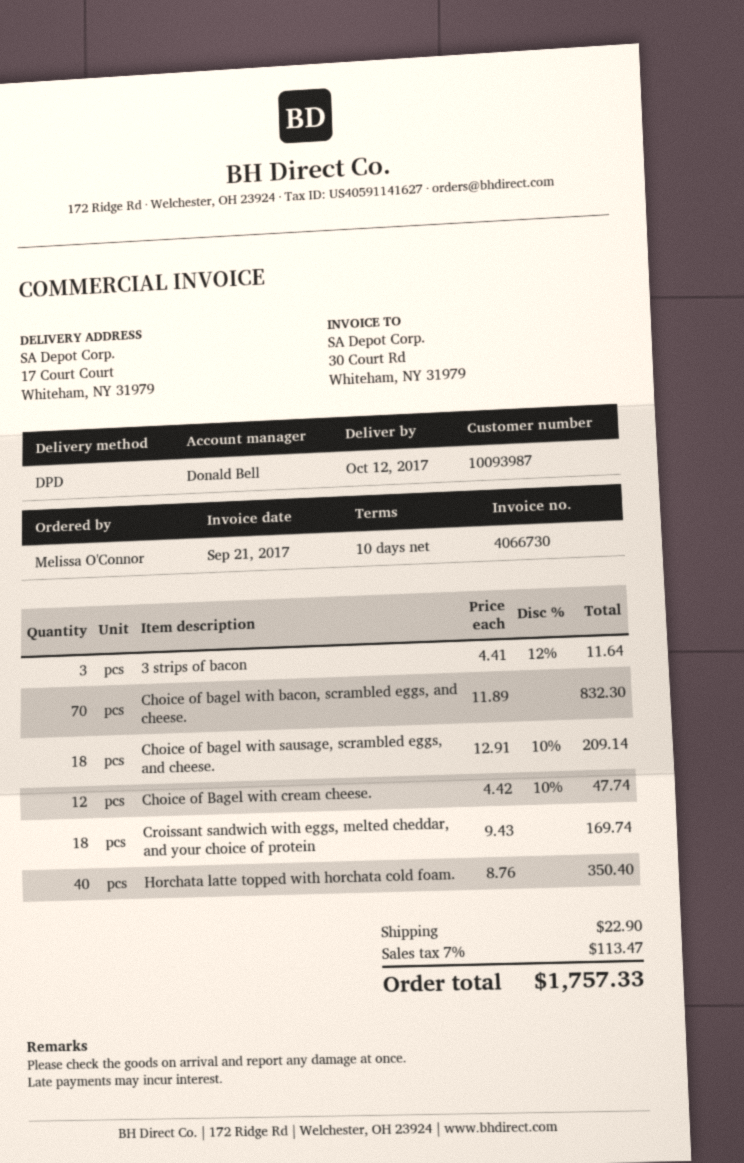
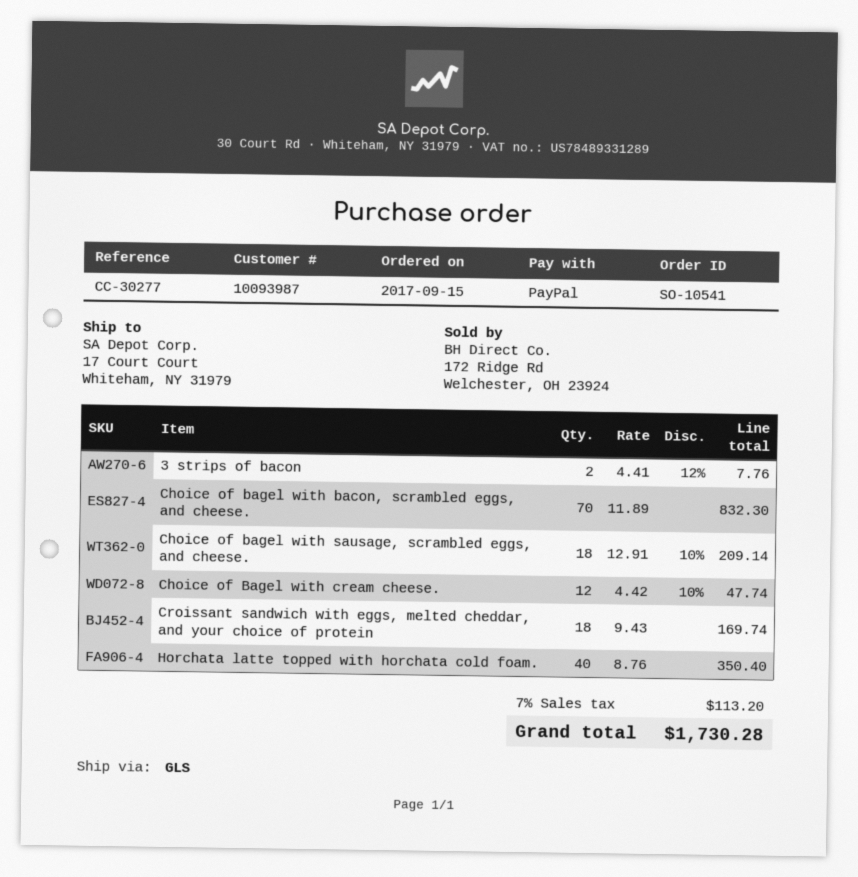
shipping method: DPD -> GLS
3 strips of bacon: 3 x 4.41 - 12% = 11.64 -> 2 x 4.41 - 12% = 7.76
shipping: 22.90 -> none
tax: 7% = 113.47 -> 7% = 113.20
total: 1757.33 -> 1730.28

